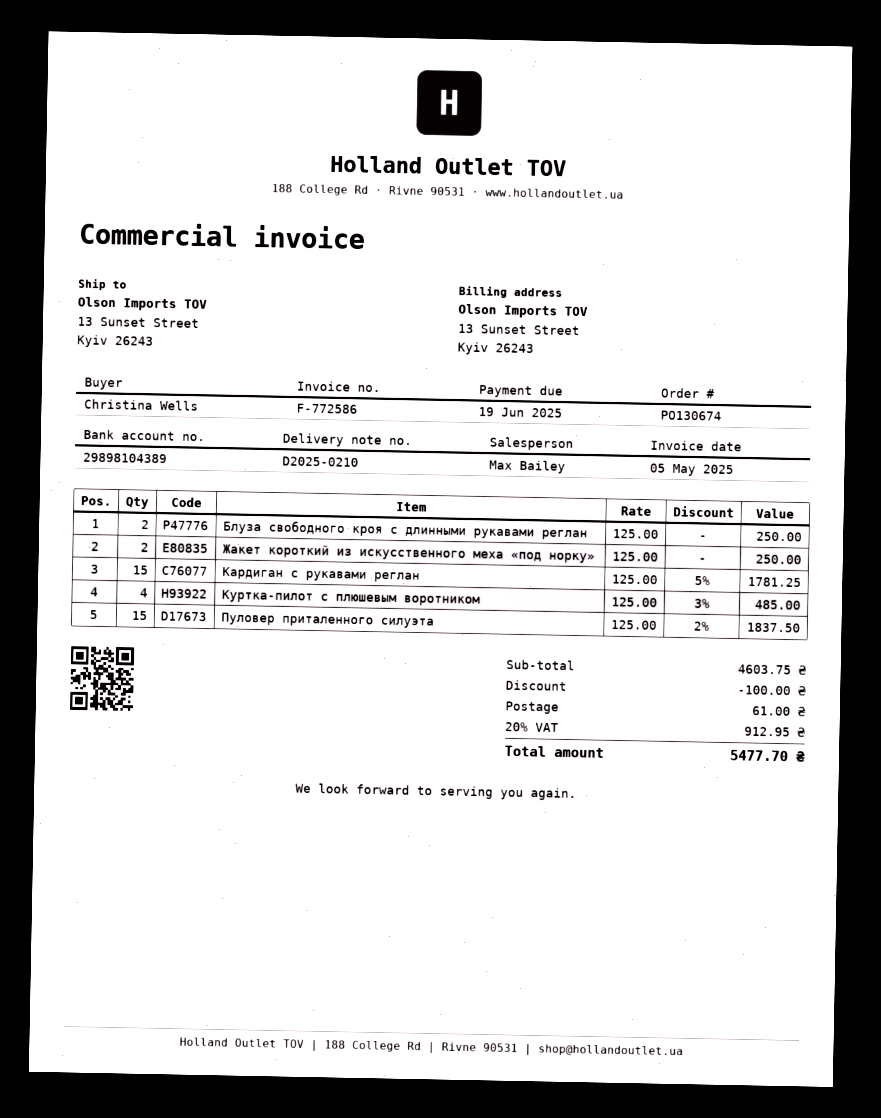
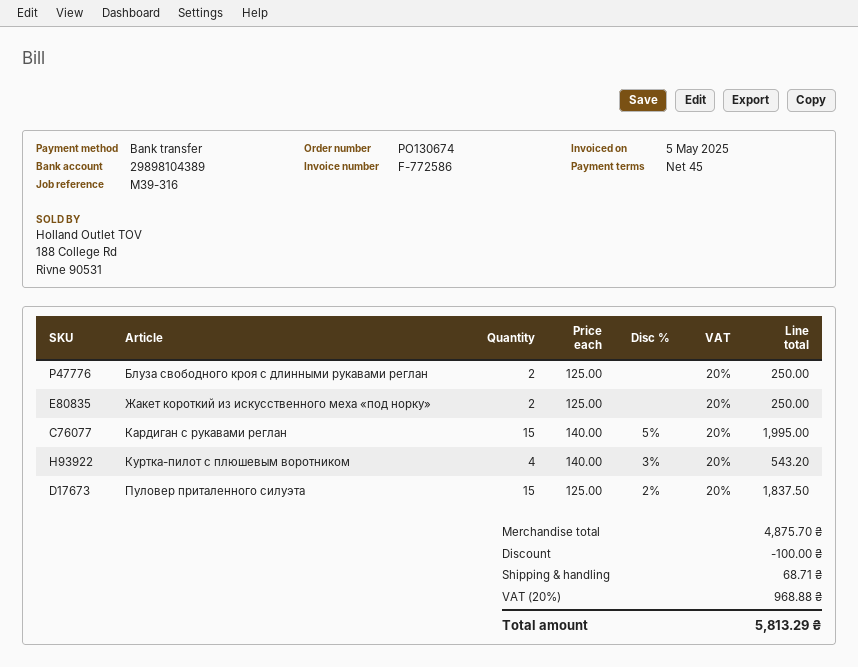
Кардиган с рукавами реглан: 15 x 125.00 - 5% = 1781.25 -> 15 x 140.00 - 5% = 1995.00
Куртка-пилот с плюшевым воротником: 4 x 125.00 - 3% = 485.00 -> 4 x 140.00 - 3% = 543.20
subtotal: 4603.75 -> 4875.70
shipping: 61.00 -> 68.71
tax: 20% = 912.95 -> 20% = 968.88
total: 5477.70 -> 5813.29

